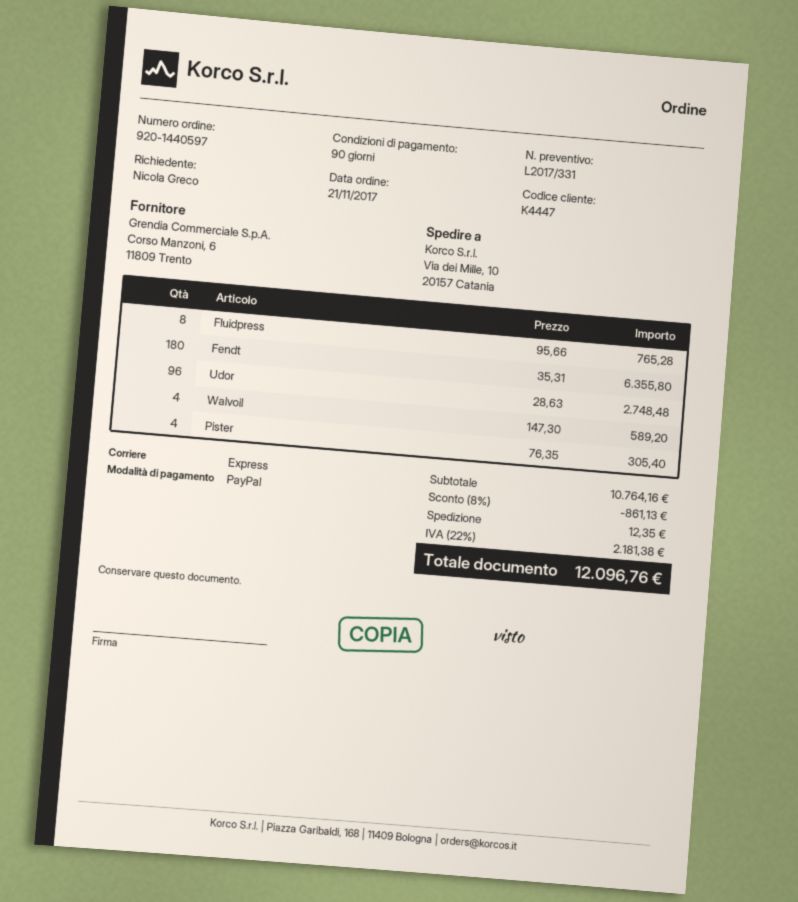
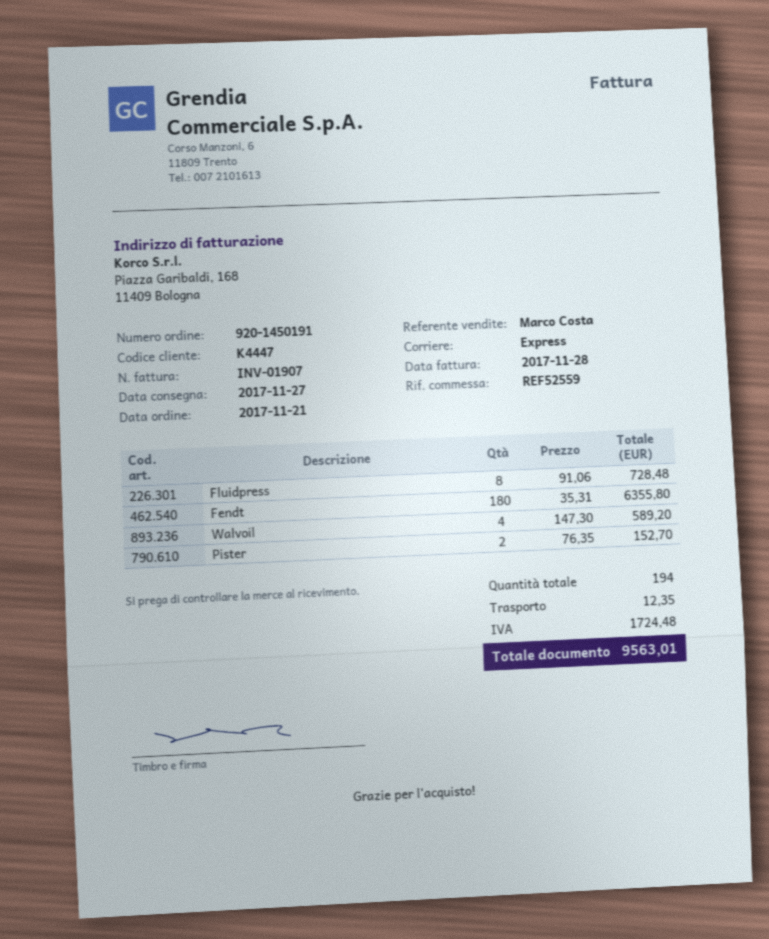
order number: 920-1440597 -> 920-1450191
Fluidpress: 8 x 95.66 = 765.28 -> 8 x 91.06 = 728.48
Udor: 96 x 28.63 = 2748.48 -> none
Pister: 4 x 76.35 = 305.40 -> 2 x 76.35 = 152.70
discount: 8% = 861.13 -> none
tax: 2181.38 -> 1724.48
total: 12096.76 -> 9563.01

